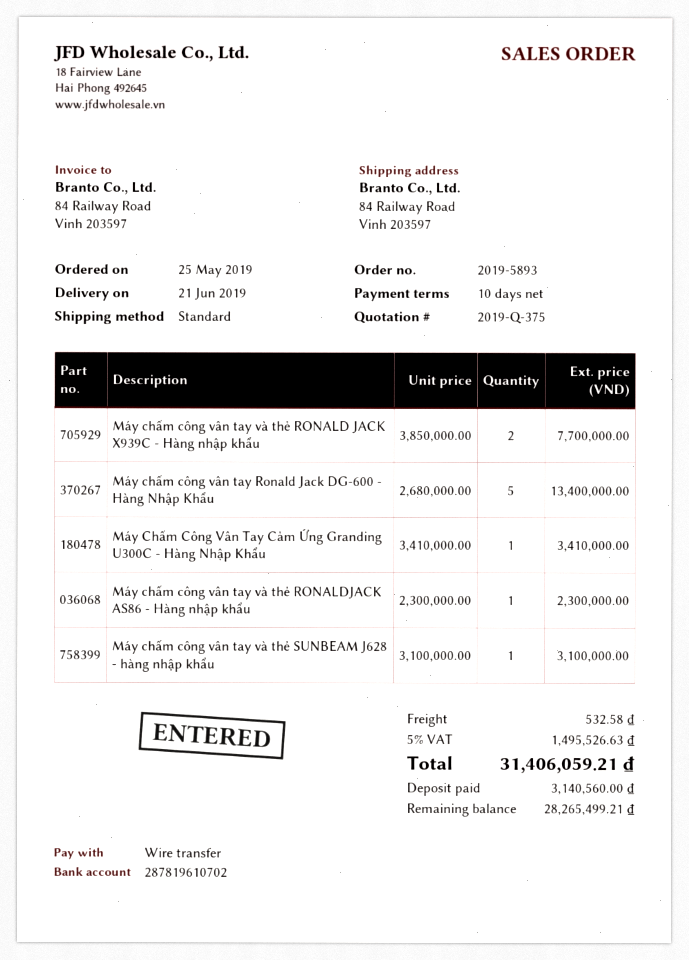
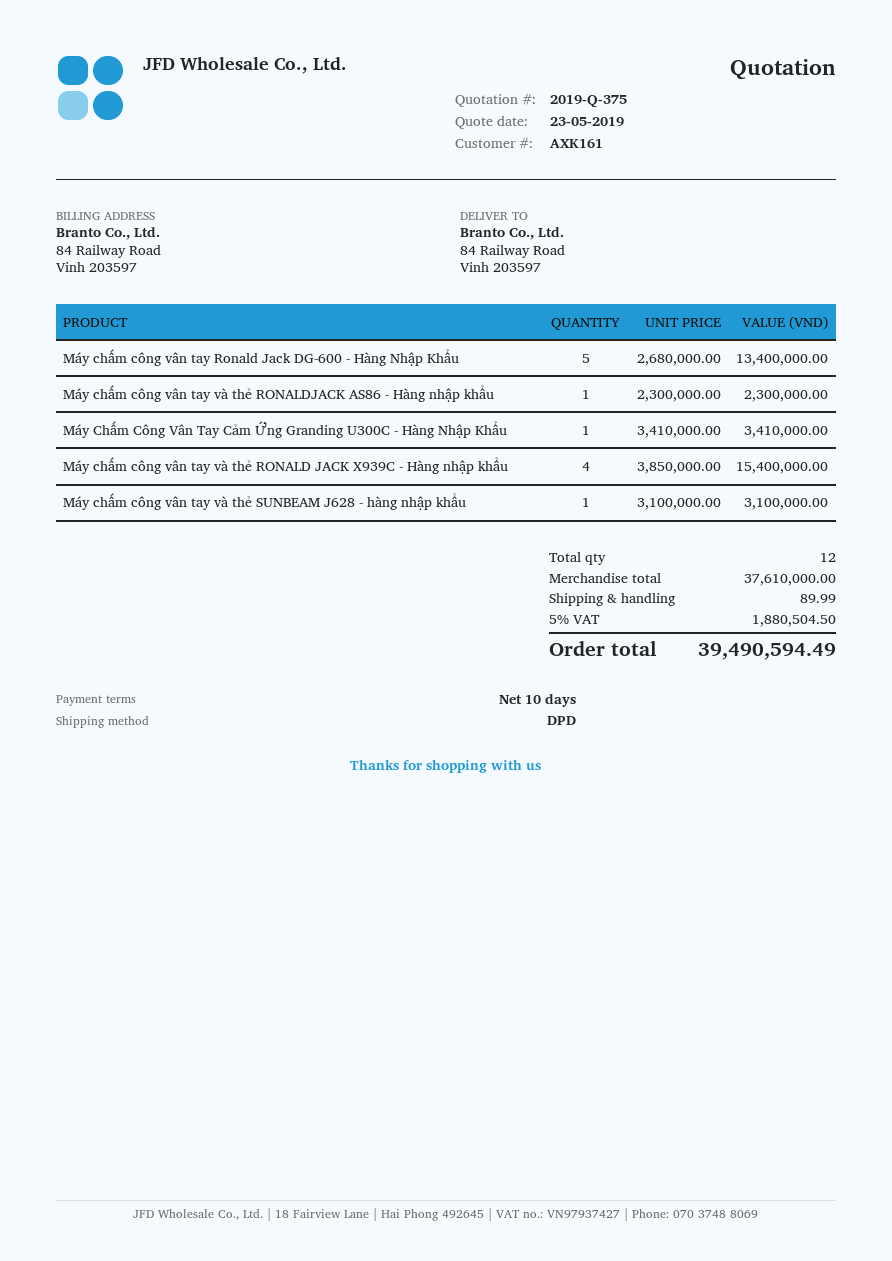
shipping method: standard -> DPD
Máy chấm công vân tay và thẻ RONALD JACK X939C - Hàng nhập khẩu: 2 x 3850000.00 = 7700000.00 -> 4 x 3850000.00 = 15400000.00
shipping: 532.58 -> 89.99
tax: 5% = 1495526.63 -> 5% = 1880504.50
total: 31406059.21 -> 39490594.49

